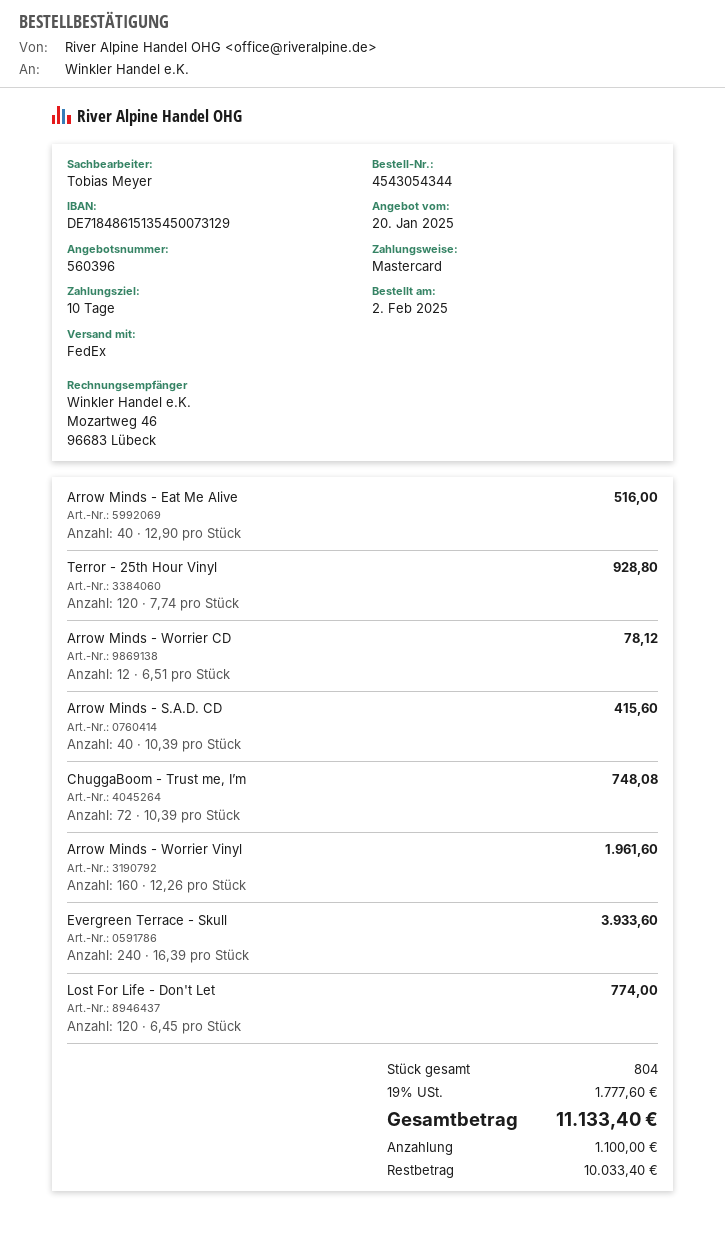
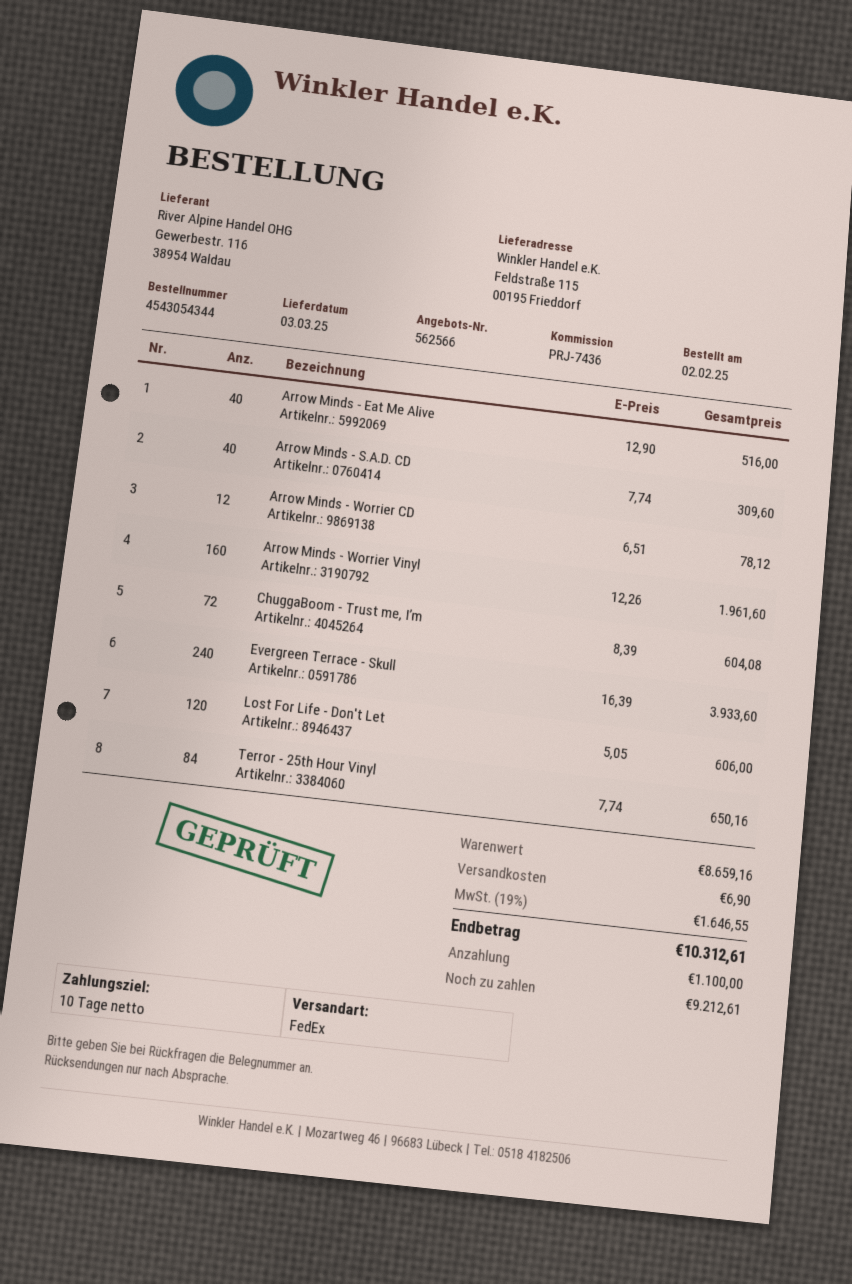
quote number: 560396 -> 562566
Terror - 25th Hour Vinyl: 120 x 7.74 = 928.80 -> 84 x 7.74 = 650.16
Arrow Minds - S.A.D. CD: 40 x 10.39 = 415.60 -> 40 x 7.74 = 309.60
ChuggaBoom - Trust me, I’m: 72 x 10.39 = 748.08 -> 72 x 8.39 = 604.08
Lost For Life - Don't Let: 120 x 6.45 = 774.00 -> 120 x 5.05 = 606.00
shipping: none -> 6.90
tax: 19% = 1777.60 -> 19% = 1646.55
total: 11133.40 -> 10312.61
balance: 10033.40 -> 9212.61

